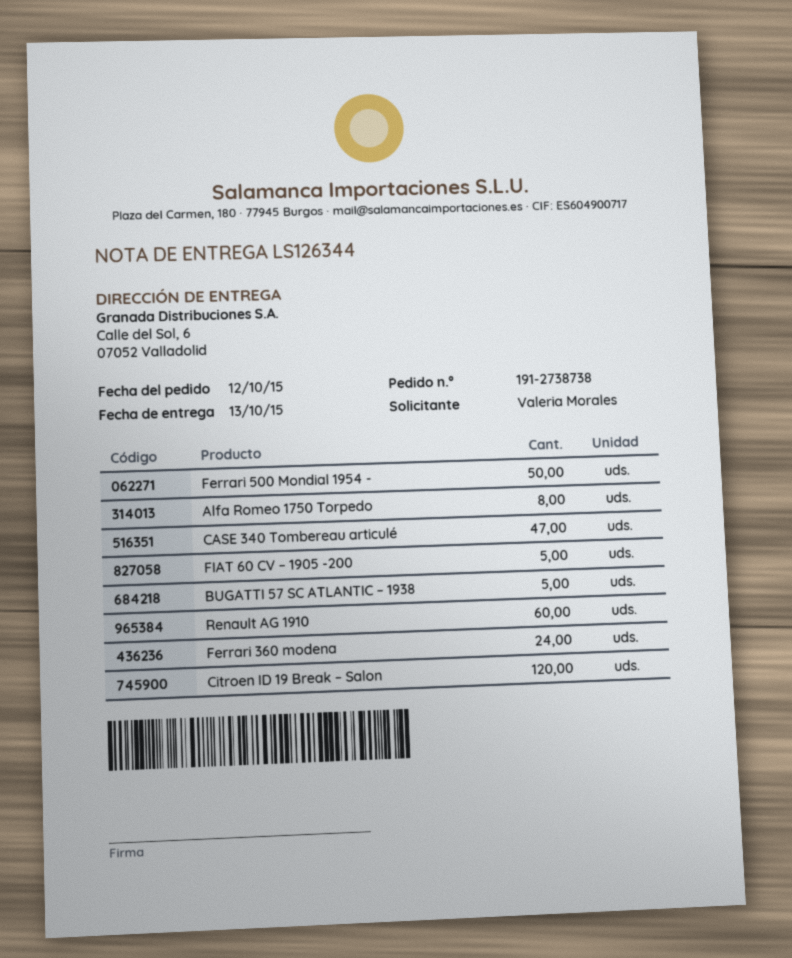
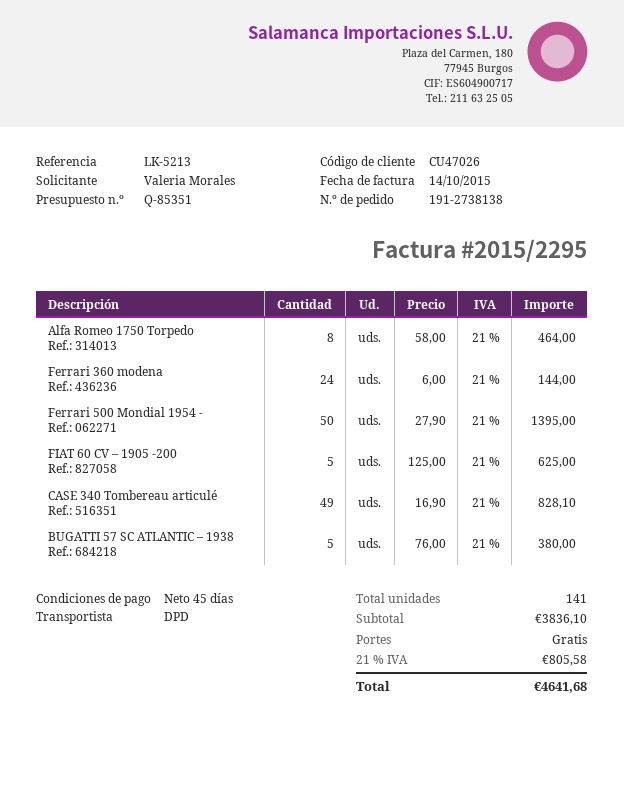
order number: 191-2738738 -> 191-2738138
CASE 340 Tombereau articulé: 47 -> 49
Renault AG 1910: 60 -> none
Citroen ID 19 Break – Salon: 120 -> none

